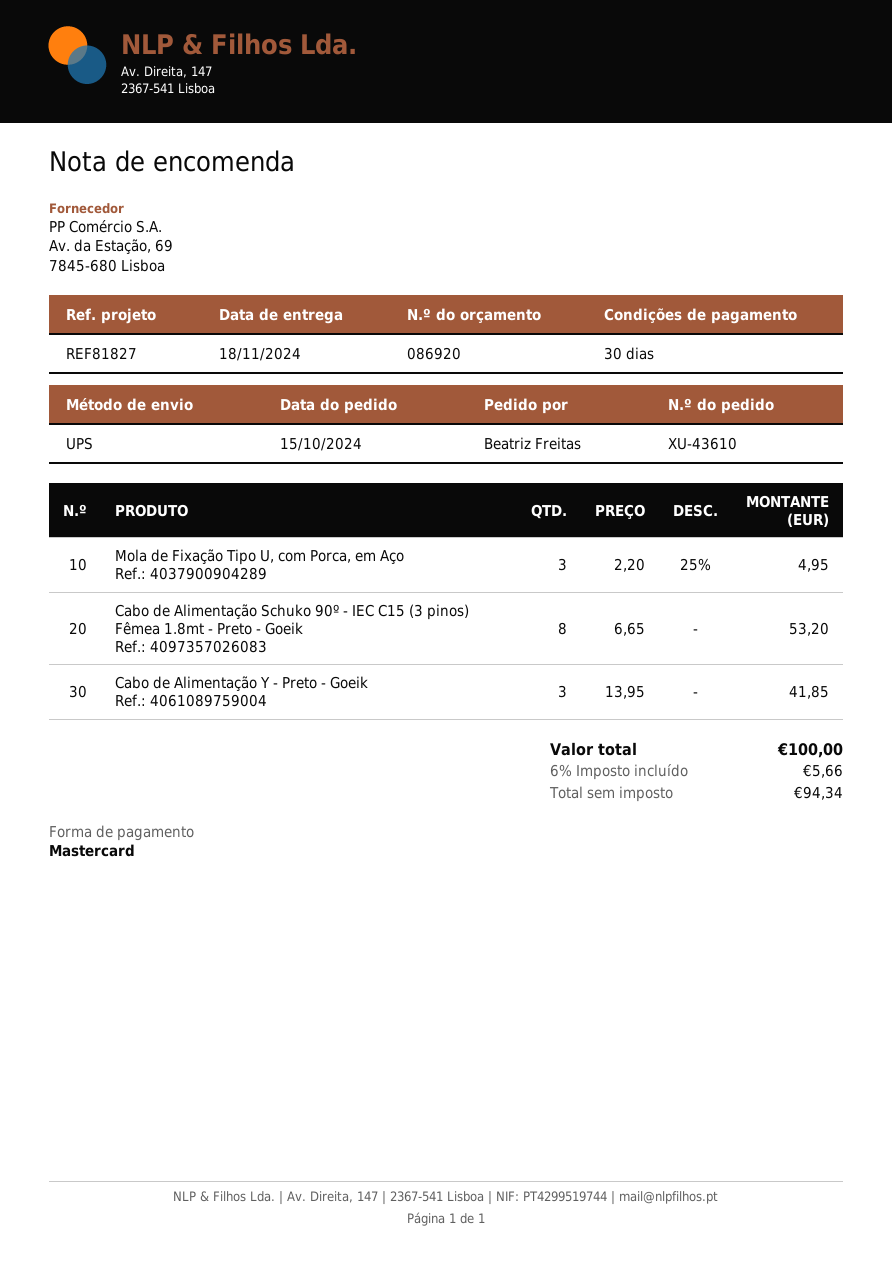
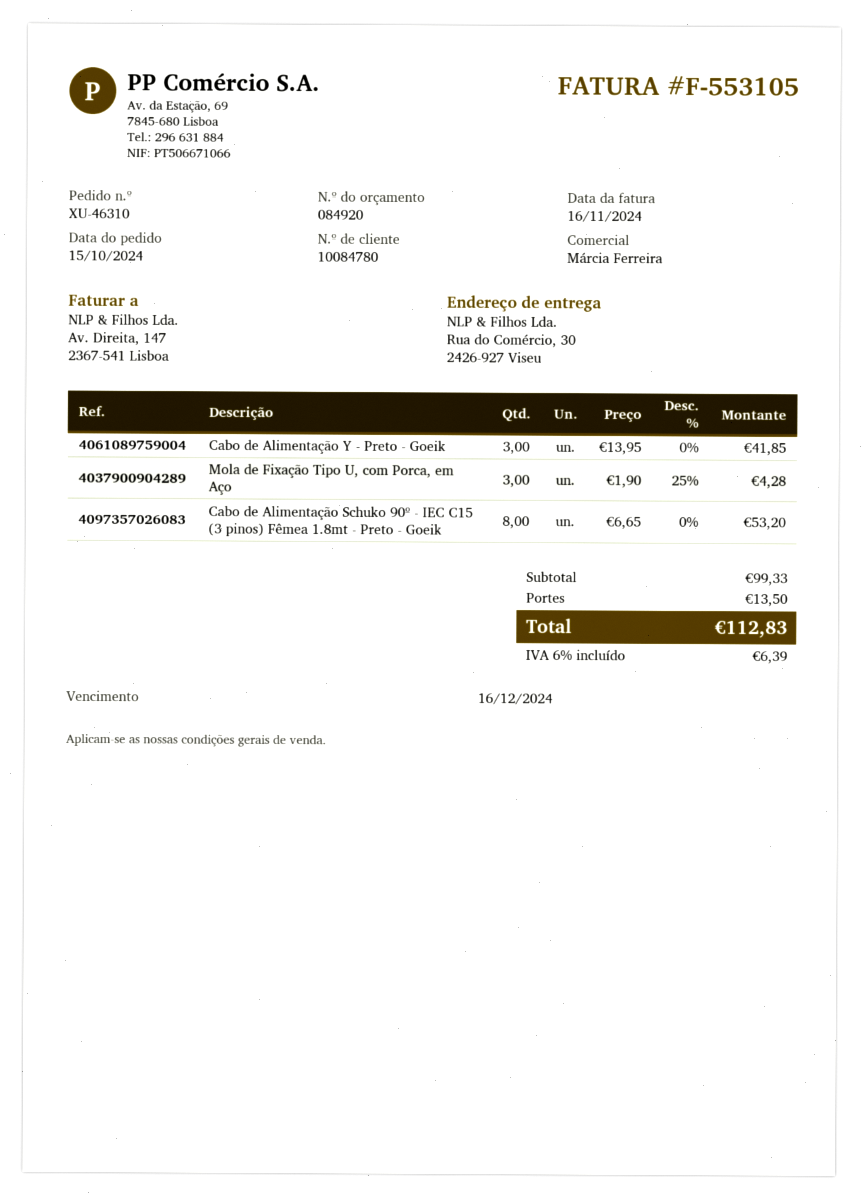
quote number: 086920 -> 084920
order number: XU-43610 -> XU-46310
Mola de Fixação Tipo U, com Porca, em Aço: 3 x 2.20 - 25% = 4.95 -> 3 x 1.90 - 25% = 4.28
shipping: none -> 13.50
tax: 6% = 5.66 -> 6% = 6.39
total: 100.00 -> 112.83

